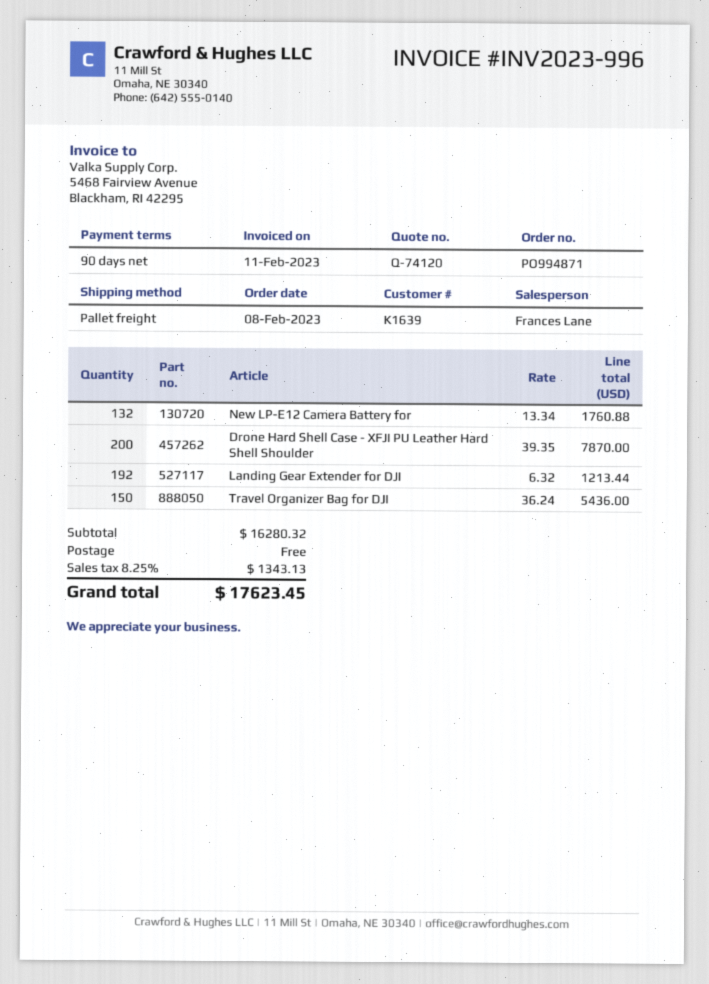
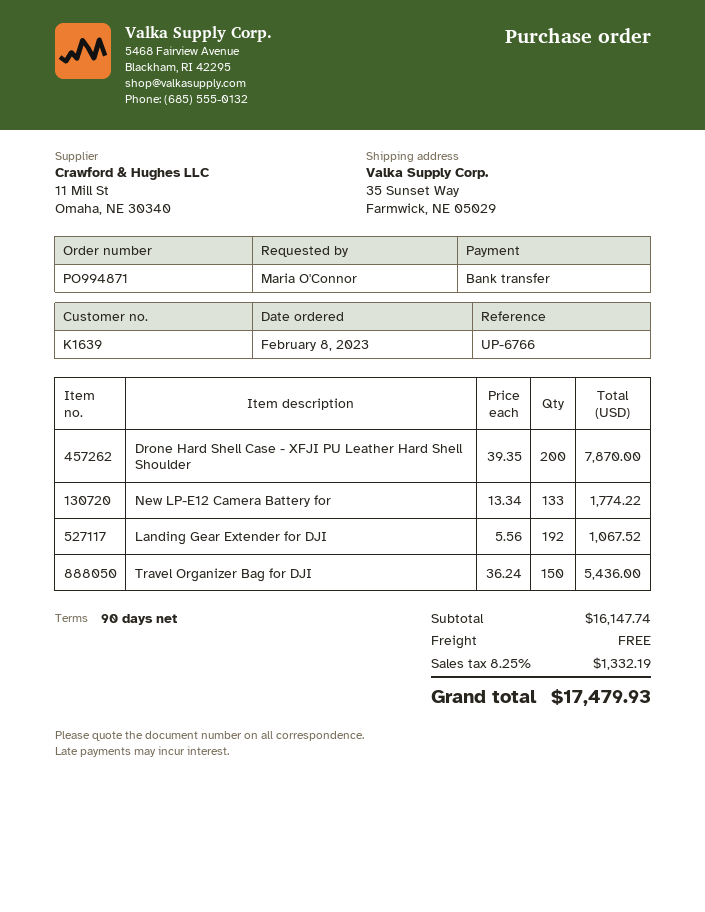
New LP-E12 Camera Battery for: 132 x 13.34 = 1760.88 -> 133 x 13.34 = 1774.22
Landing Gear Extender for DJI: 192 x 6.32 = 1213.44 -> 192 x 5.56 = 1067.52
subtotal: 16280.32 -> 16147.74
tax: 8.25% = 1343.13 -> 8.25% = 1332.19
total: 17623.45 -> 17479.93

